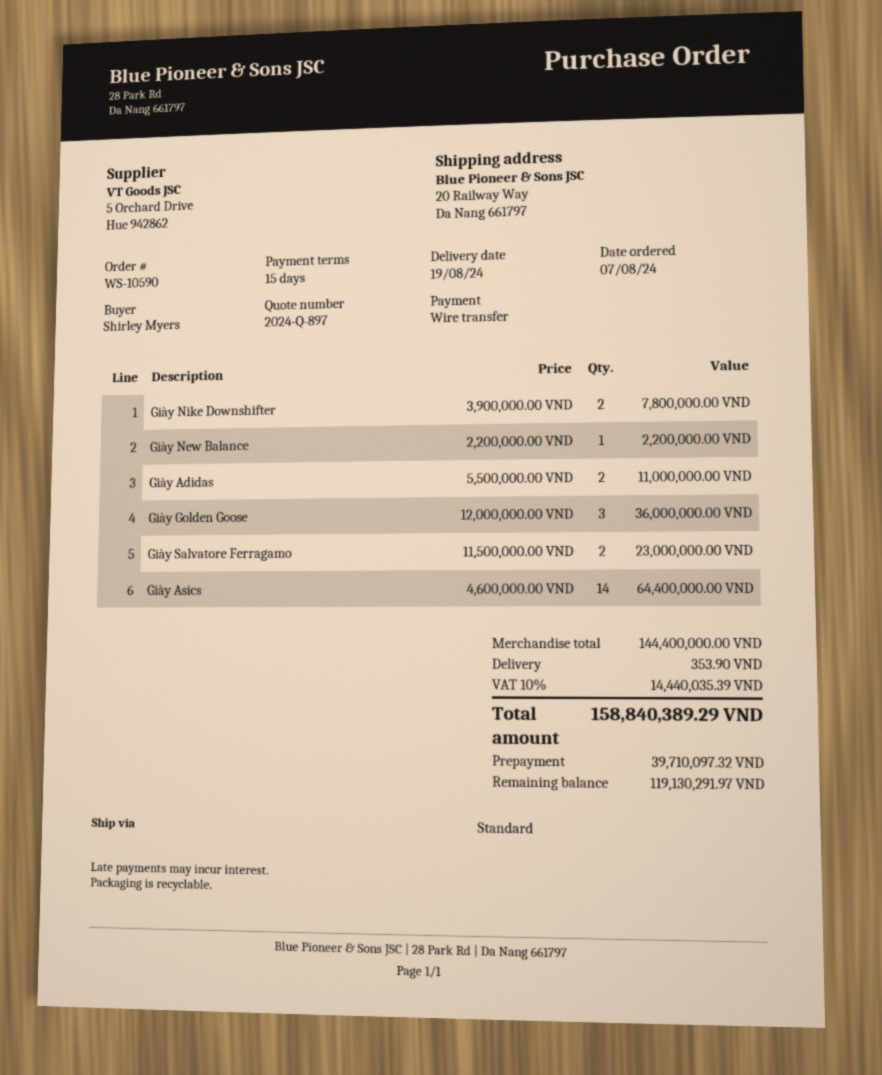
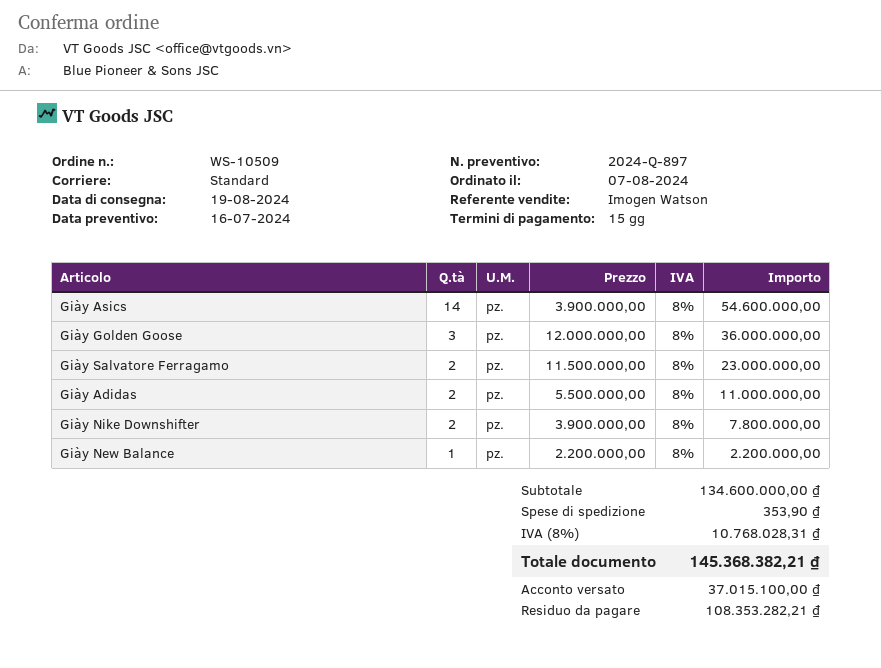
order number: WS-10590 -> WS-10509
Giày Asics: 14 x 4600000.00 = 64400000.00 -> 14 x 3900000.00 = 54600000.00
subtotal: 144400000.00 -> 134600000.00
tax: 10% = 14440035.39 -> 8% = 10768028.31
total: 158840389.29 -> 145368382.21
deposit: 39710097.32 -> 37015100.00
balance: 119130291.97 -> 108353282.21

